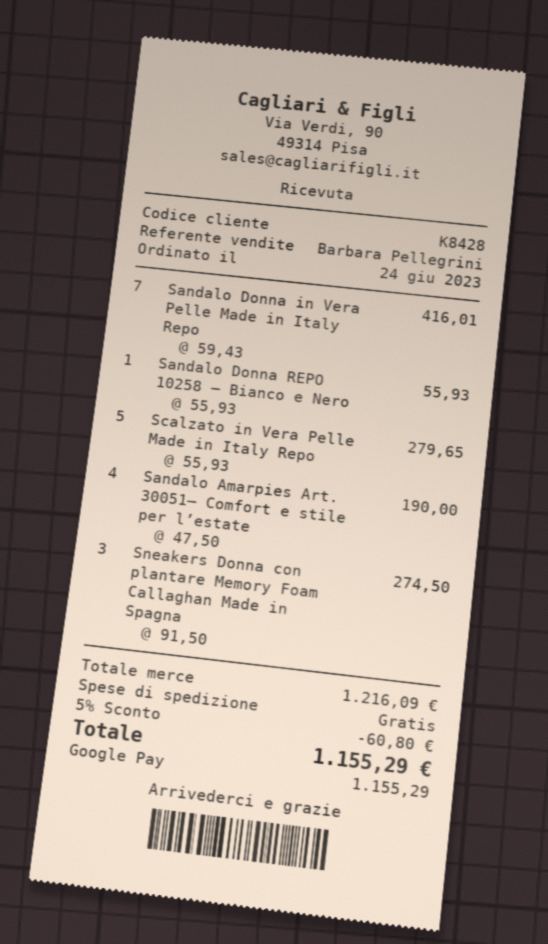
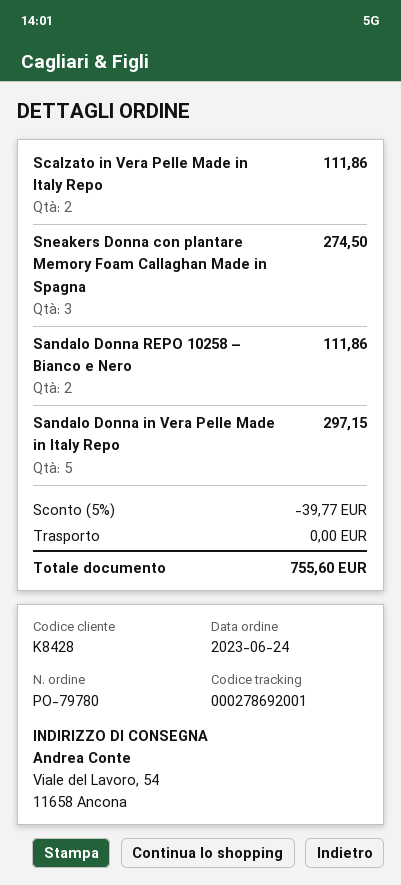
Sandalo Donna in Vera Pelle Made in Italy Repo: 7 for 416.01 -> 5 for 297.15
Sandalo Donna REPO 10258 – Bianco e Nero: 1 for 55.93 -> 2 for 111.86
Scalzato in Vera Pelle Made in Italy Repo: 5 for 279.65 -> 2 for 111.86
Sandalo Amarpies Art. 30051– Comfort e stile per l’estate: 4 for 190.00 -> none
discount: 5% = 60.80 -> 5% = 39.77
total: 1155.29 -> 755.60

